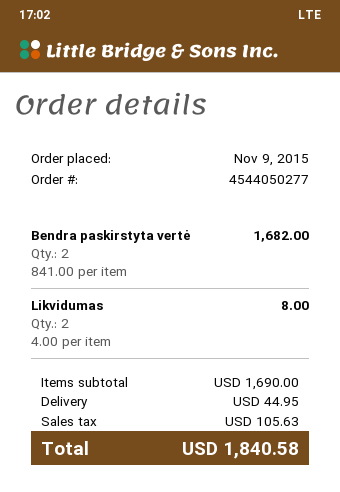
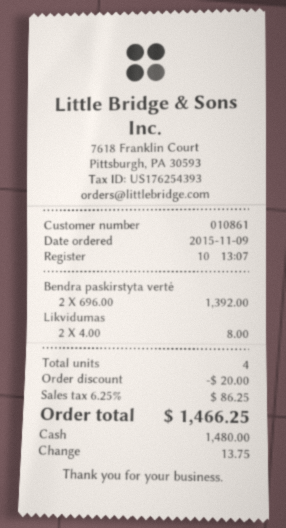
Bendra paskirstyta vertė: 2 x 841.00 = 1682.00 -> 2 x 696.00 = 1392.00
discount: none -> 20.00
shipping: 44.95 -> none
tax: 105.63 -> 86.25
total: 1840.58 -> 1466.25

